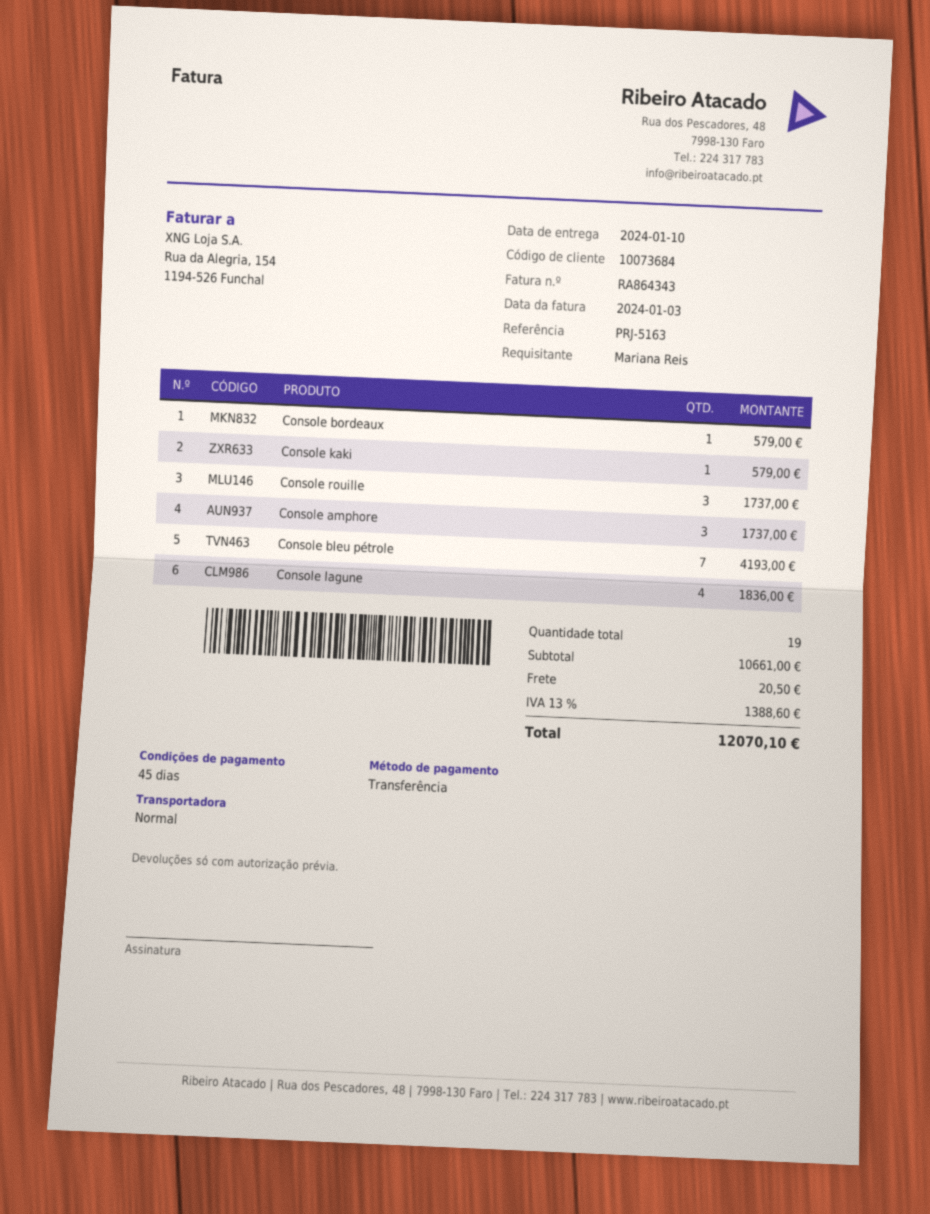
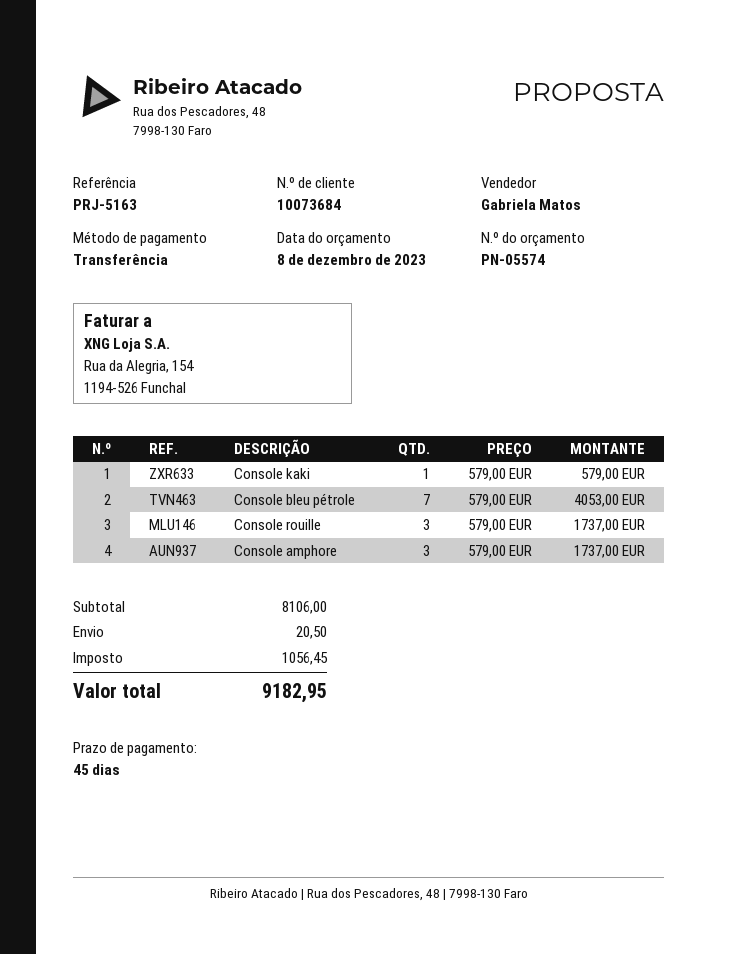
Console bordeaux: 1 for 579.00 -> none
Console bleu pétrole: 7 for 4193.00 -> 7 for 4053.00
Console lagune: 4 for 1836.00 -> none
subtotal: 10661.00 -> 8106.00
tax: 1388.60 -> 1056.45
total: 12070.10 -> 9182.95

